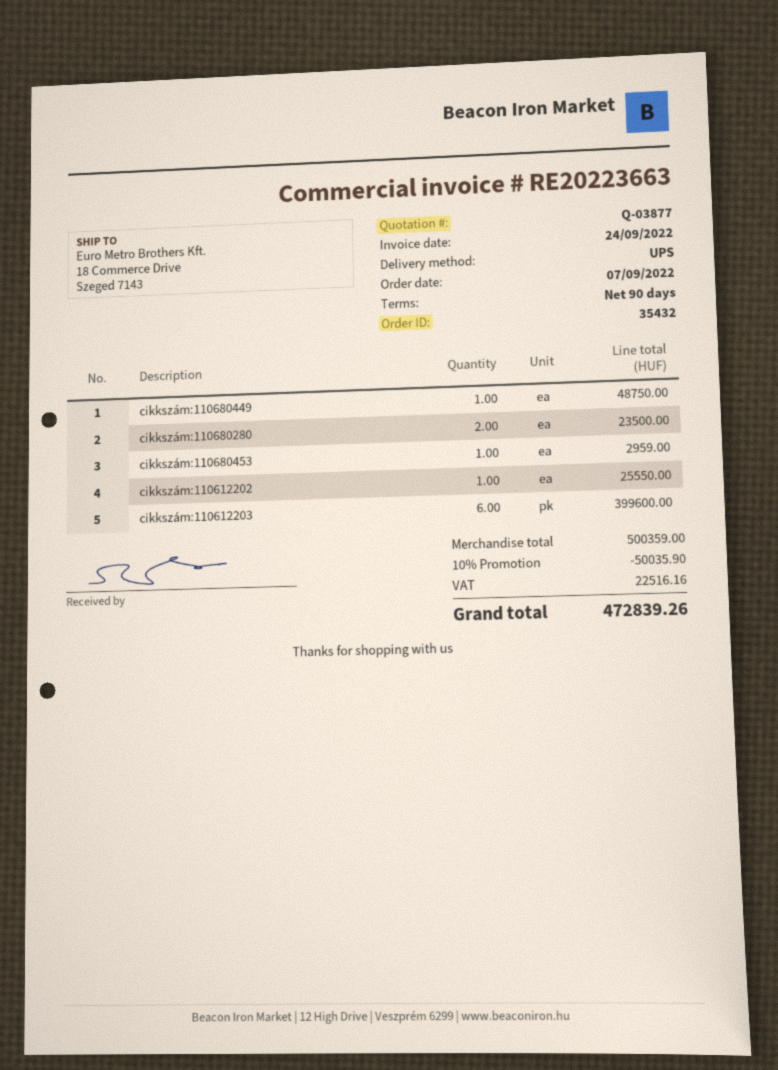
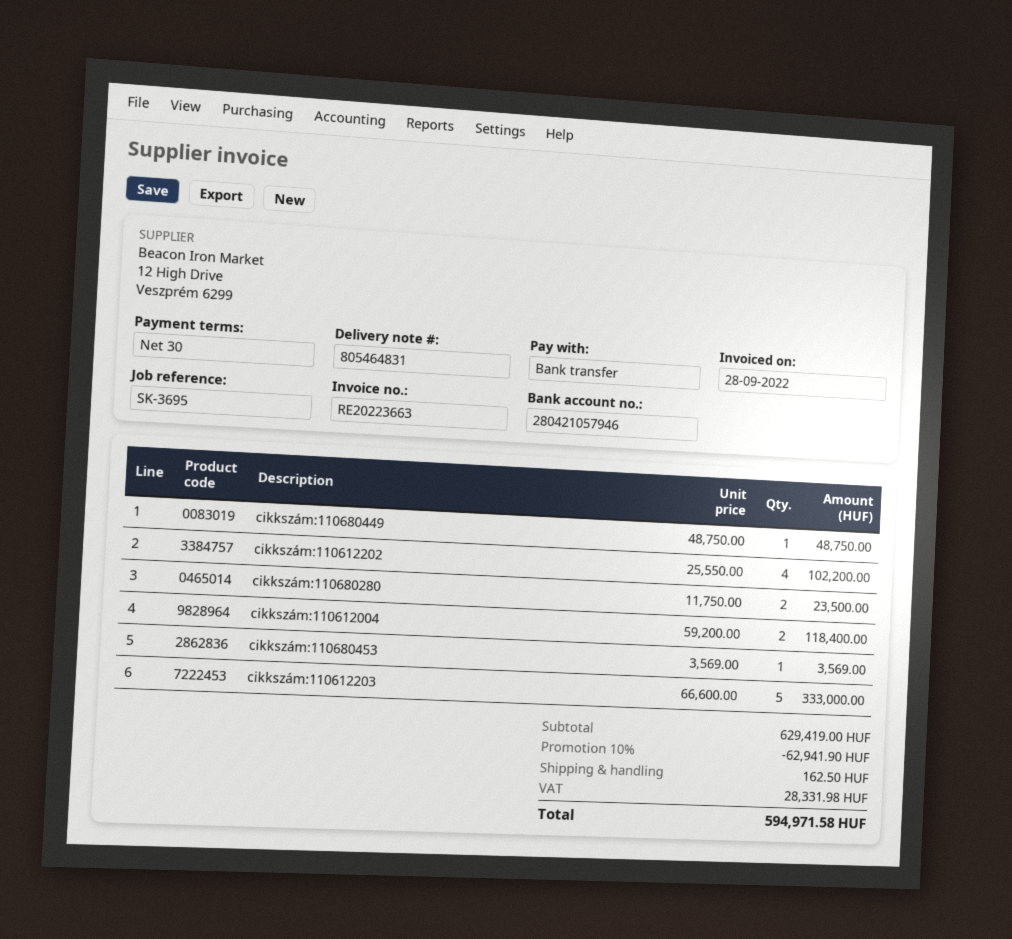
invoice date: 2022-09-24 -> 2022-09-28
payment terms: 90 days -> 30 days
cikkszám:110680453: 1 for 2959.00 -> 1 for 3569.00
cikkszám:110612202: 1 for 25550.00 -> 4 for 102200.00
cikkszám:110612203: 6 for 399600.00 -> 5 for 333000.00
cikkszám:110612004: none -> 2 for 118400.00
subtotal: 500359.00 -> 629419.00
discount: 10% = 50035.90 -> 10% = 62941.90
shipping: none -> 162.50
tax: 22516.16 -> 28331.98
total: 472839.26 -> 594971.58

